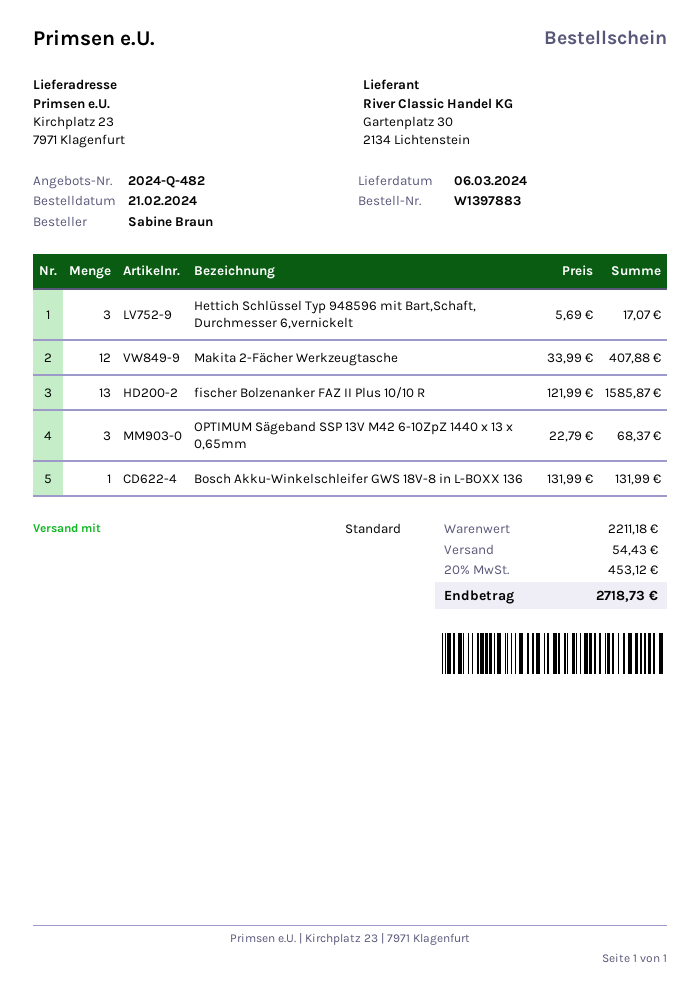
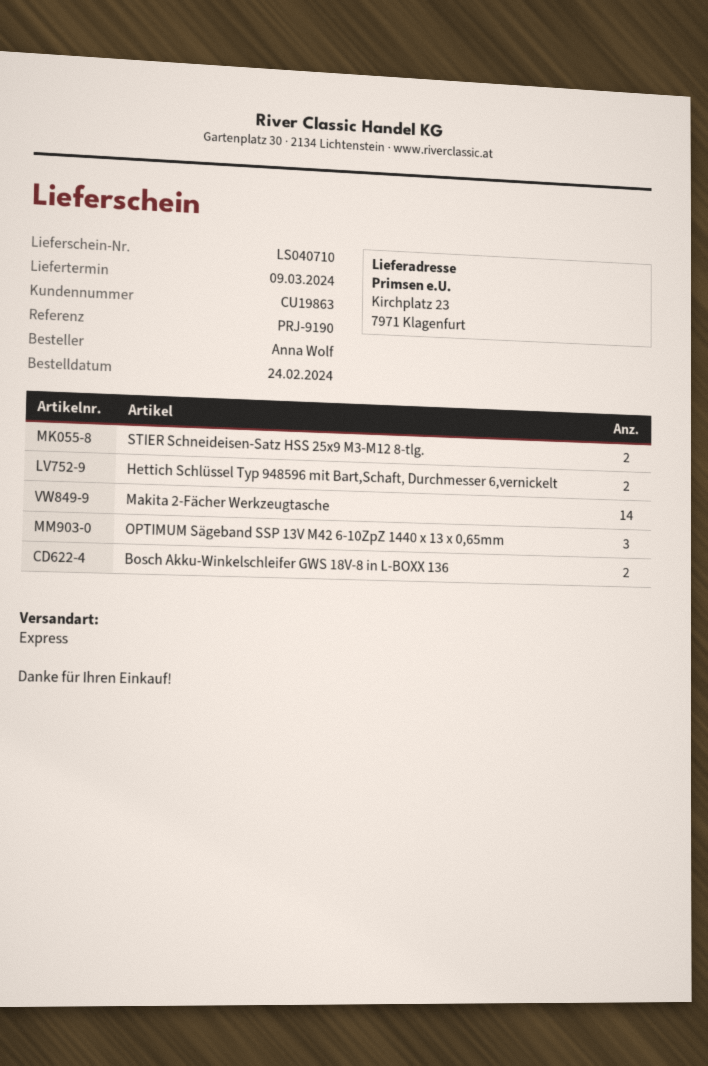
order date: 2024-02-21 -> 2024-02-24
delivery date: 2024-03-06 -> 2024-03-09
ordered by: Sabine Braun -> Anna Wolf
shipping method: standard -> express
Hettich Schlüssel Typ 948596 mit Bart,Schaft, Durchmesser 6,vernickelt: 3 -> 2
Makita 2-Fächer Werkzeugtasche: 12 -> 14
fischer Bolzenanker FAZ II Plus 10/10 R: 13 -> none
Bosch Akku-Winkelschleifer GWS 18V-8 in L-BOXX 136: 1 -> 2
STIER Schneideisen-Satz HSS 25x9 M3-M12 8-tlg.: none -> 2

